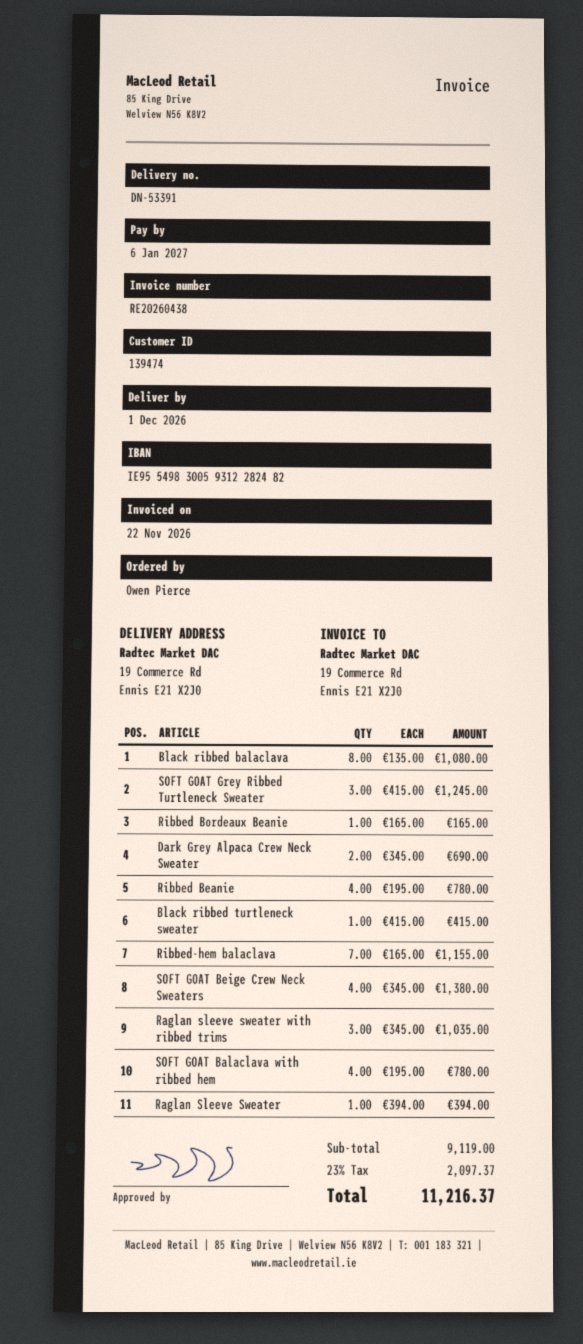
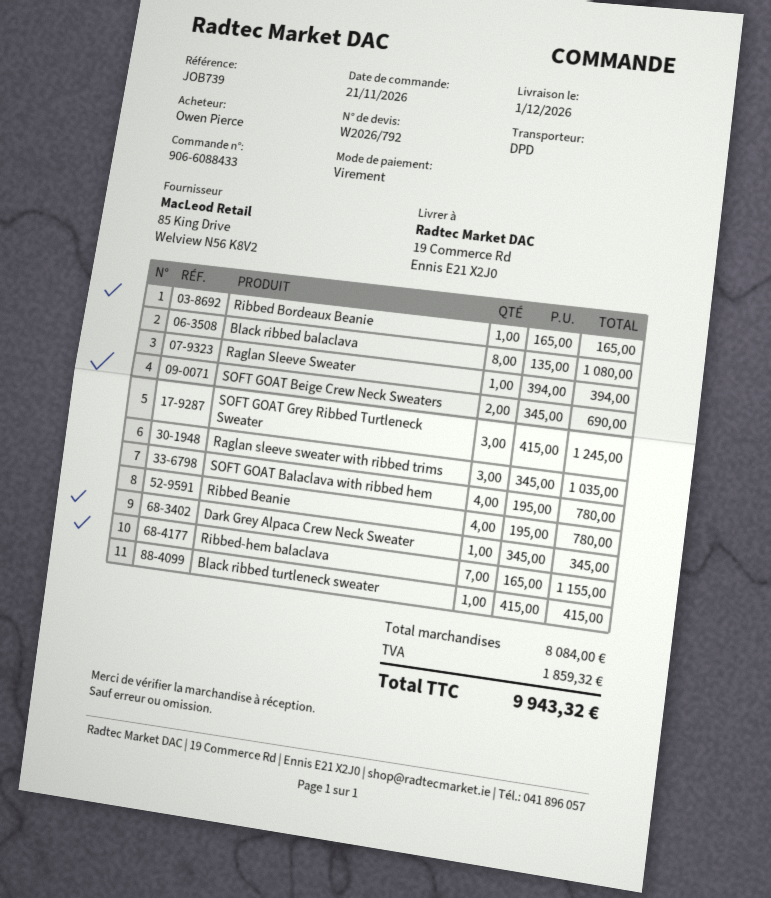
Dark Grey Alpaca Crew Neck Sweater: 2 x 345.00 = 690.00 -> 1 x 345.00 = 345.00
SOFT GOAT Beige Crew Neck Sweaters: 4 x 345.00 = 1380.00 -> 2 x 345.00 = 690.00
subtotal: 9119.00 -> 8084.00
tax: 2097.37 -> 1859.32
total: 11216.37 -> 9943.32

